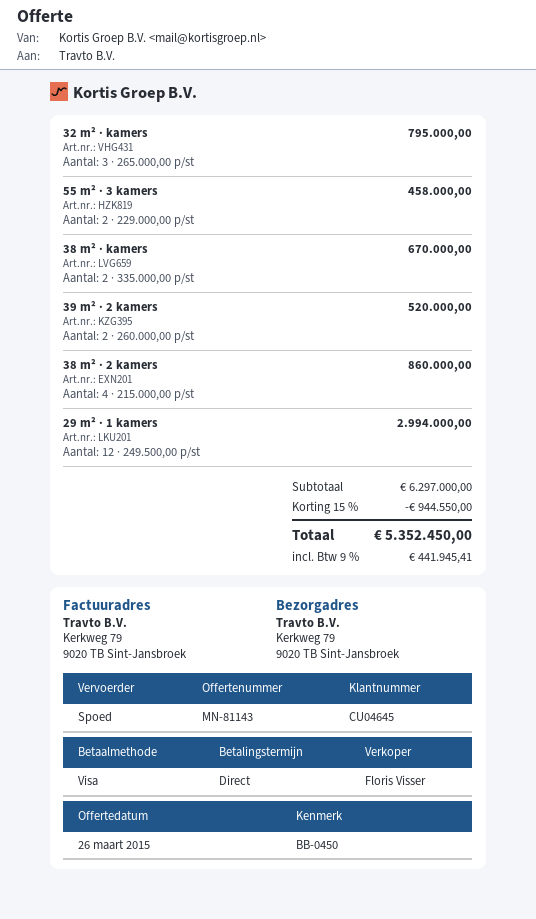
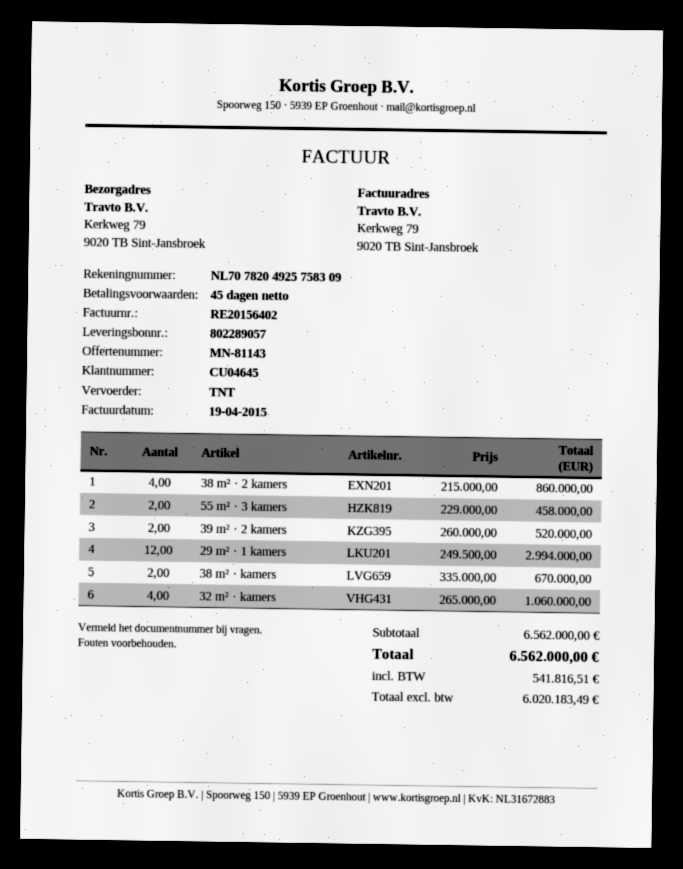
payment terms: on receipt -> 45 days
shipping method: express -> TNT
32 m² · kamers: 3 x 265000.00 = 795000.00 -> 4 x 265000.00 = 1060000.00
subtotal: 6297000.00 -> 6562000.00
discount: 15% = 944550.00 -> none
tax: 441945.41 -> 541816.51
total: 5352450.00 -> 6562000.00

